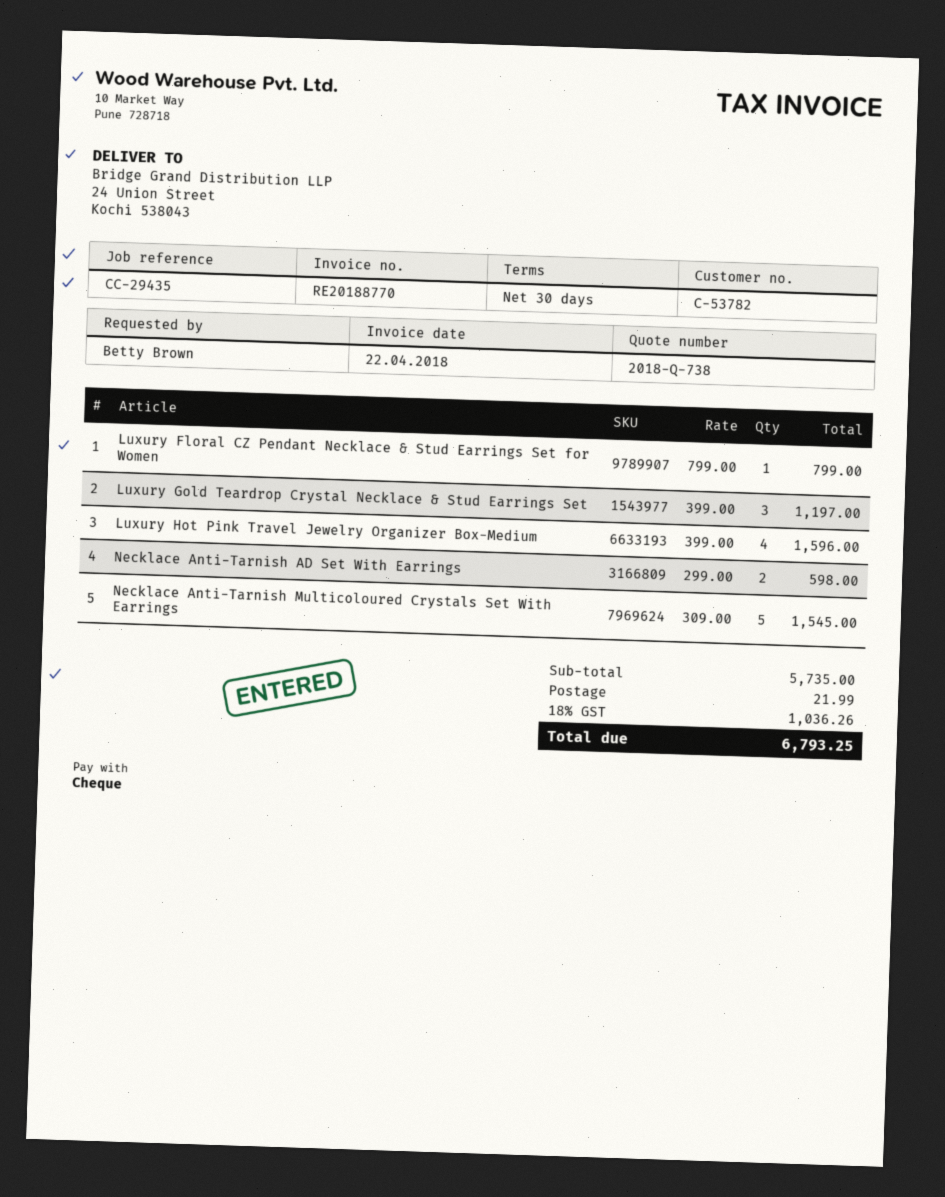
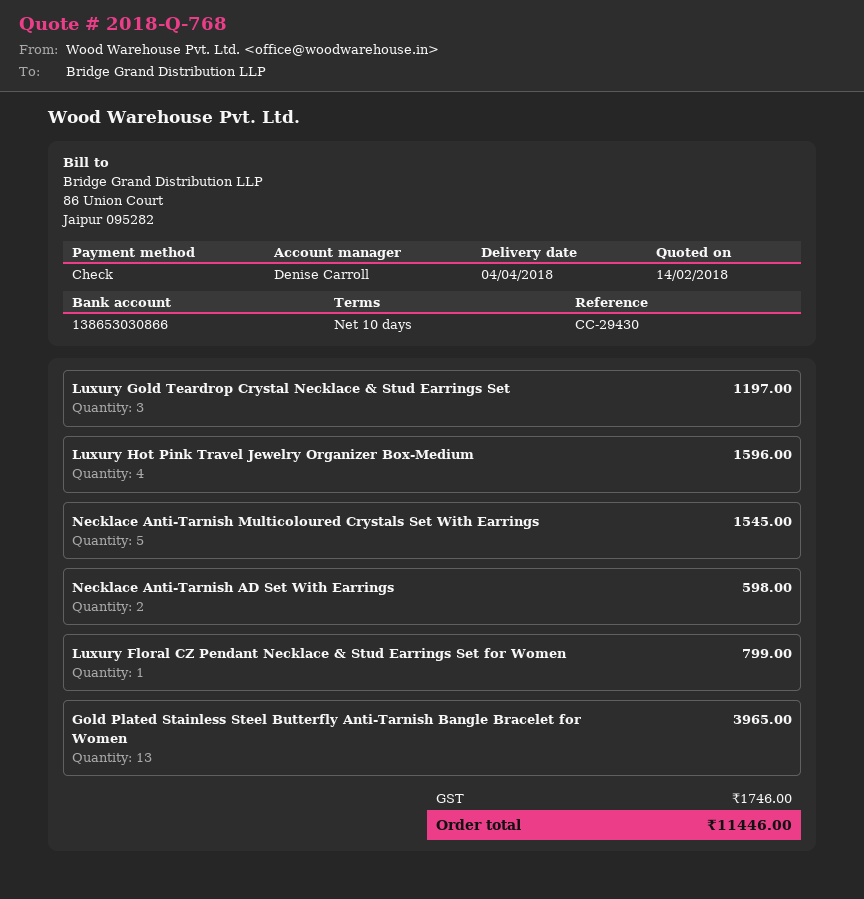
quote number: 2018-Q-738 -> 2018-Q-768
payment terms: 30 days -> 10 days
reference: CC-29435 -> CC-29430
Gold Plated Stainless Steel Butterfly Anti-Tarnish Bangle Bracelet for Women: none -> 13 for 3965.00
shipping: 21.99 -> none
tax: 1036.26 -> 1746.00
total: 6793.25 -> 11446.00

